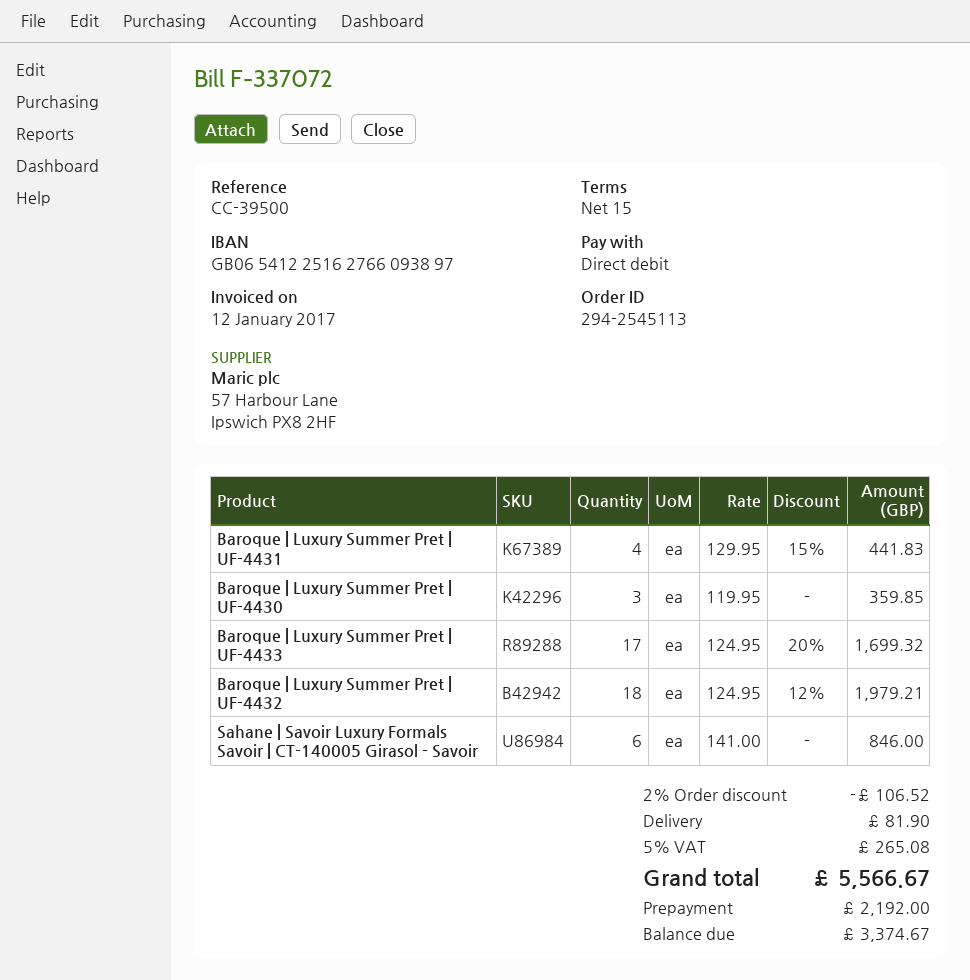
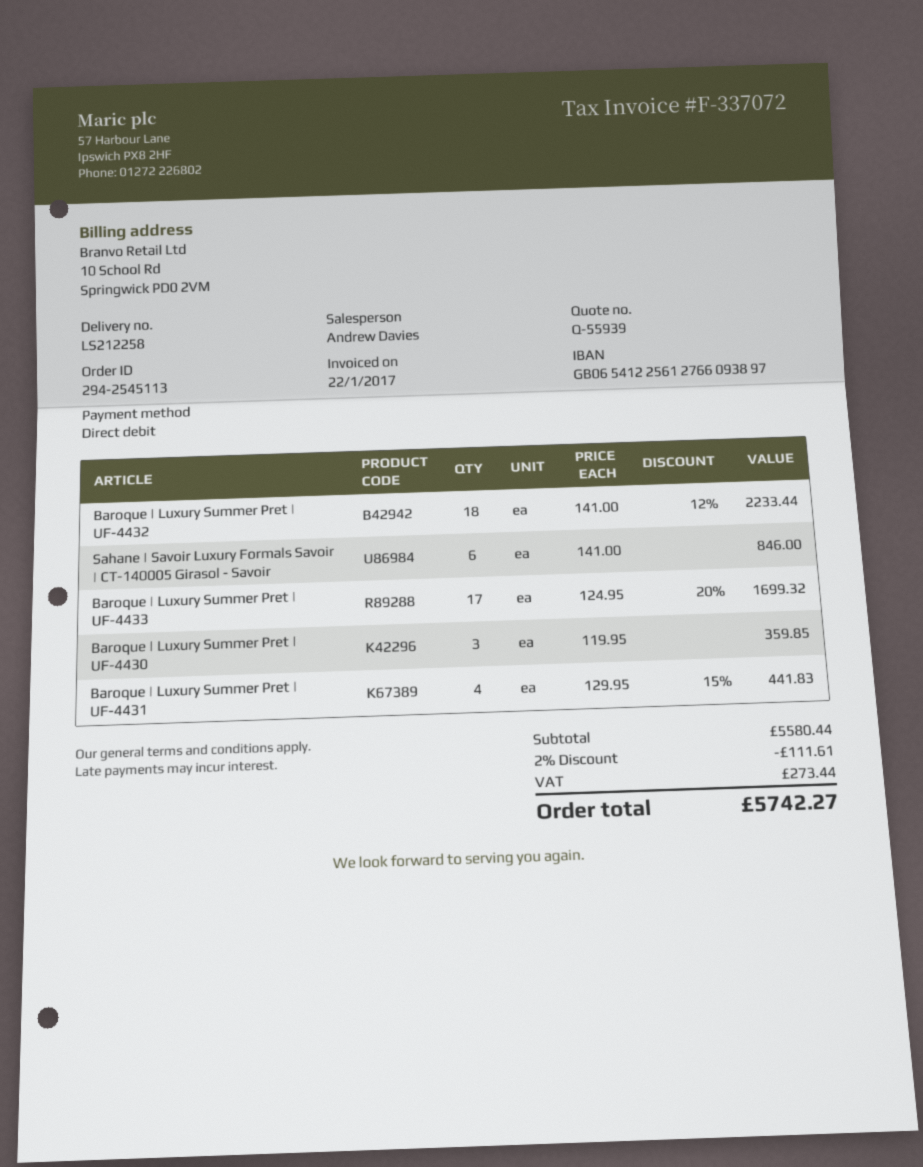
invoice date: 2017-01-12 -> 2017-01-22
bank account: GB06541225162766093897 -> GB06541225612766093897
Baroque | Luxury Summer Pret | UF-4432: 18 x 124.95 - 12% = 1979.21 -> 18 x 141.00 - 12% = 2233.44
discount: 2% = 106.52 -> 2% = 111.61
shipping: 81.90 -> none
tax: 265.08 -> 273.44
total: 5566.67 -> 5742.27

